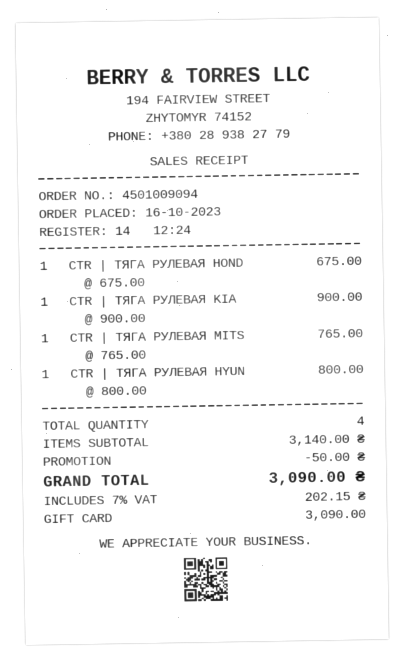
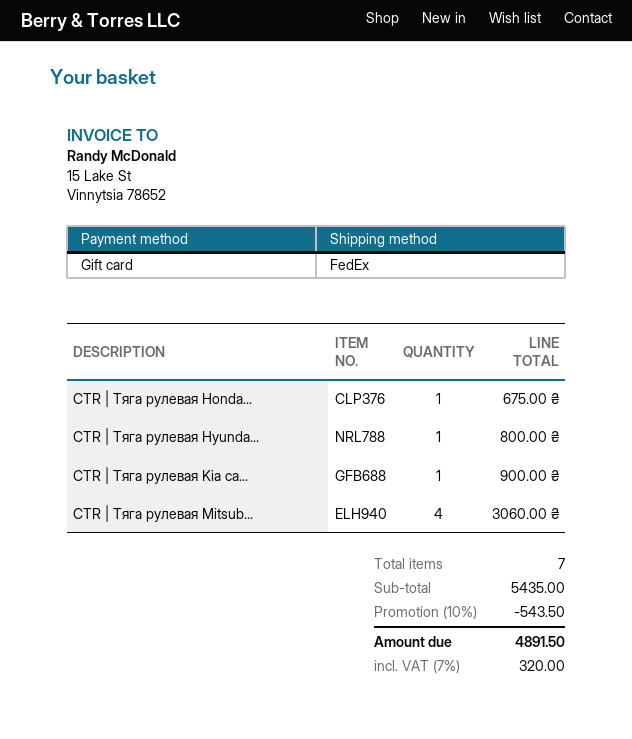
CTR | ТЯГА РУЛЕВАЯ MITS: 1 for 765.00 -> 4 for 3060.00
total quantity: 4 -> 7
subtotal: 3140.00 -> 5435.00
discount: 50.00 -> 543.50
tax: 7% = 202.15 -> 7% = 320.00
total: 3090.00 -> 4891.50

